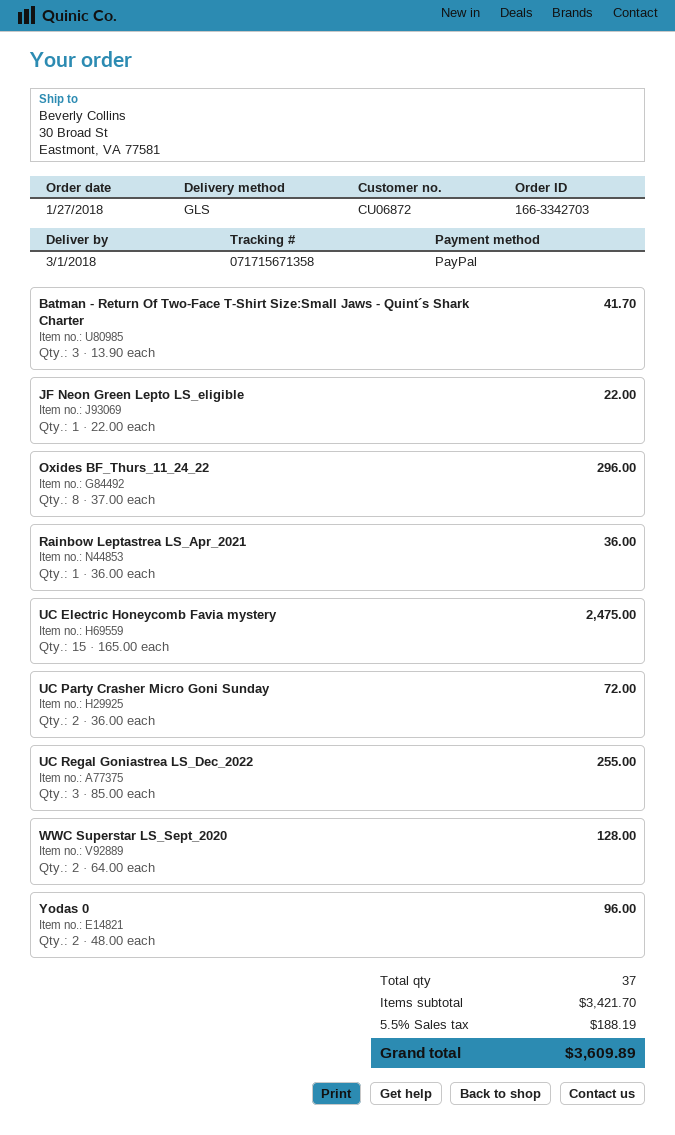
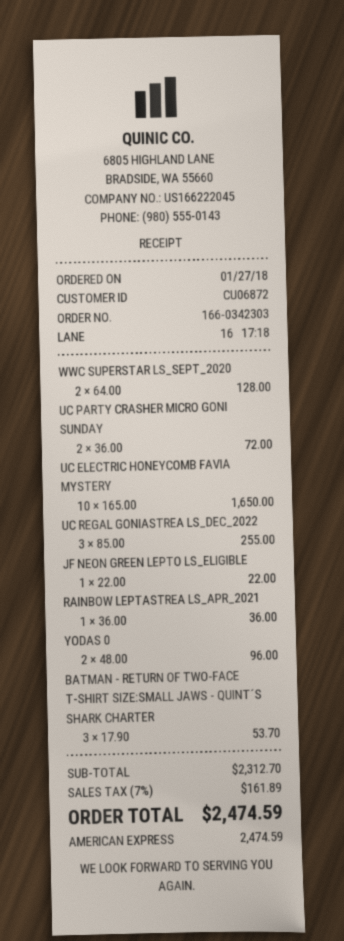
order number: 166-3342703 -> 166-0342303
payment method: PayPal -> American Express
Batman - Return Of Two-Face T-Shirt Size:Small Jaws - Quint´s Shark Charter: 3 x 13.90 = 41.70 -> 3 x 17.90 = 53.70
Oxides BF_Thurs_11_24_22: 8 x 37.00 = 296.00 -> none
UC Electric Honeycomb Favia mystery: 15 x 165.00 = 2475.00 -> 10 x 165.00 = 1650.00
subtotal: 3421.70 -> 2312.70
tax: 5.5% = 188.19 -> 7% = 161.89
total: 3609.89 -> 2474.59

